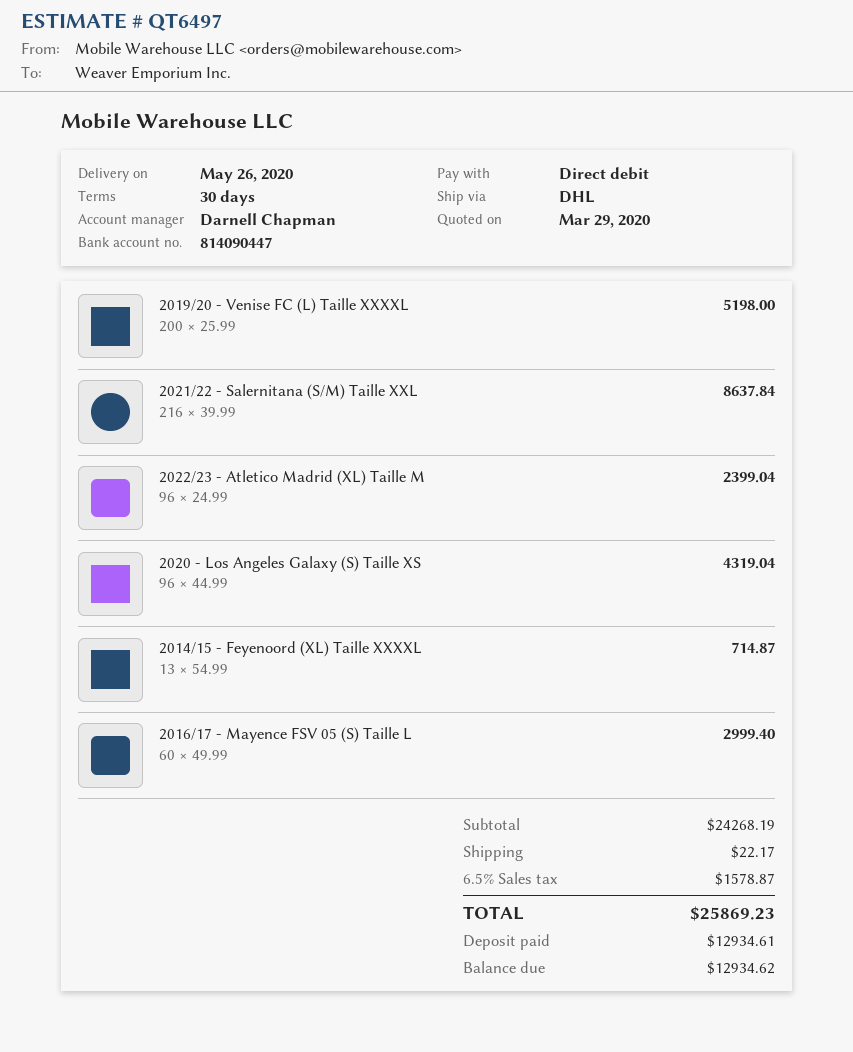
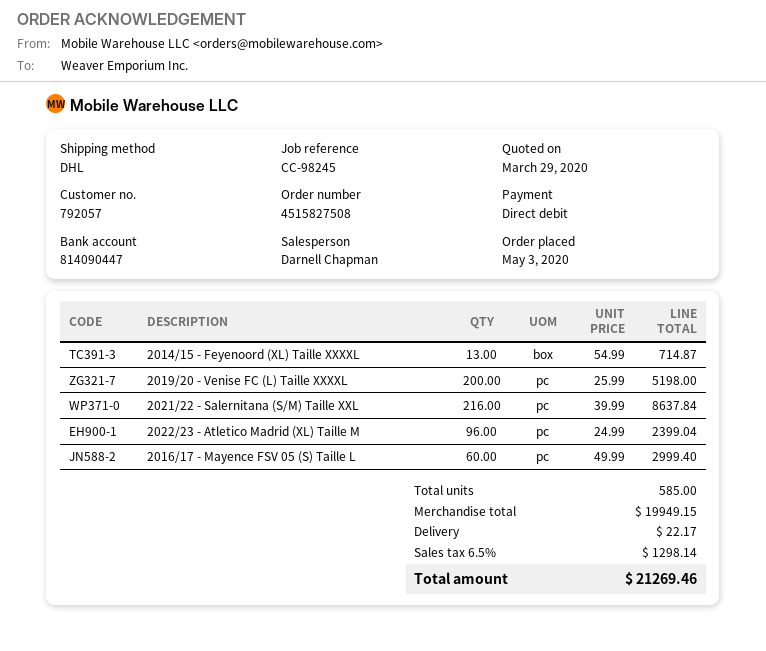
2020 - Los Angeles Galaxy (S) Taille XS: 96 x 44.99 = 4319.04 -> none
subtotal: 24268.19 -> 19949.15
tax: 6.5% = 1578.87 -> 6.5% = 1298.14
total: 25869.23 -> 21269.46

